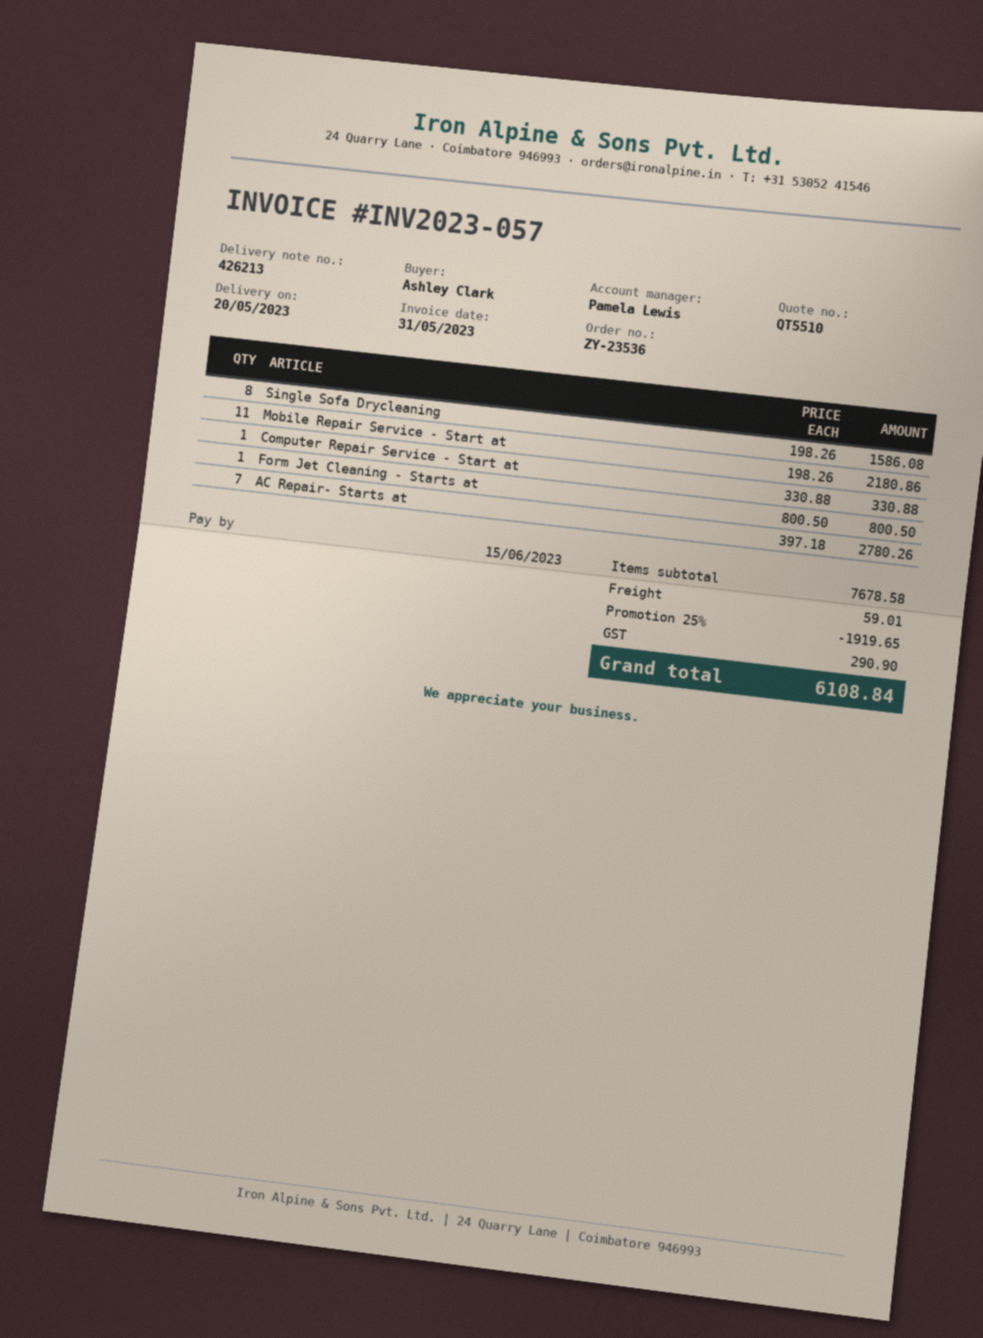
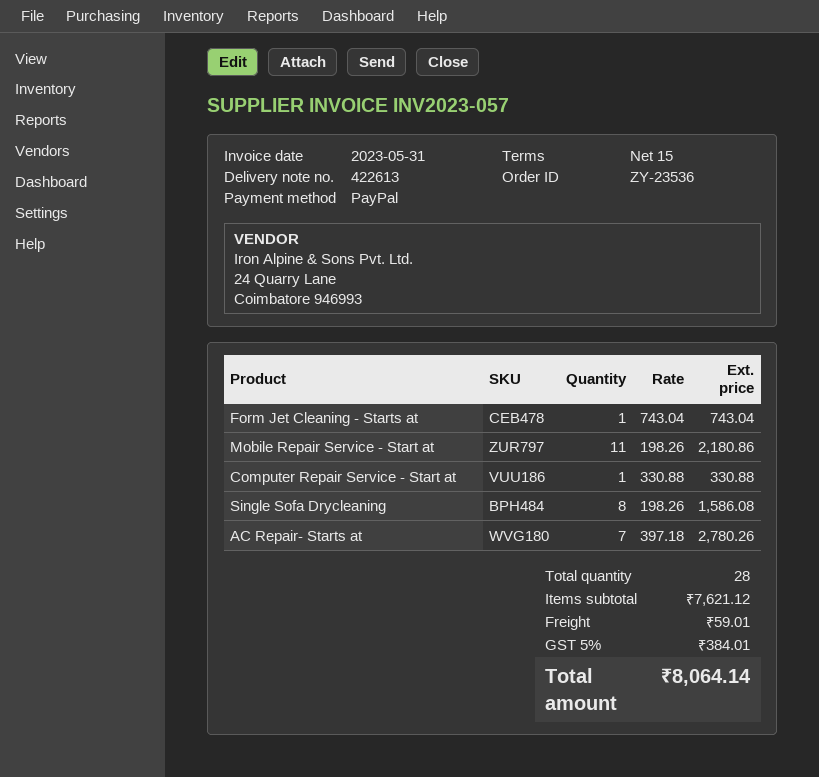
delivery note number: 426213 -> 422613
Form Jet Cleaning - Starts at: 1 x 800.50 = 800.50 -> 1 x 743.04 = 743.04
subtotal: 7678.58 -> 7621.12
discount: 25% = 1919.65 -> none
tax: 290.90 -> 384.01
total: 6108.84 -> 8064.14

